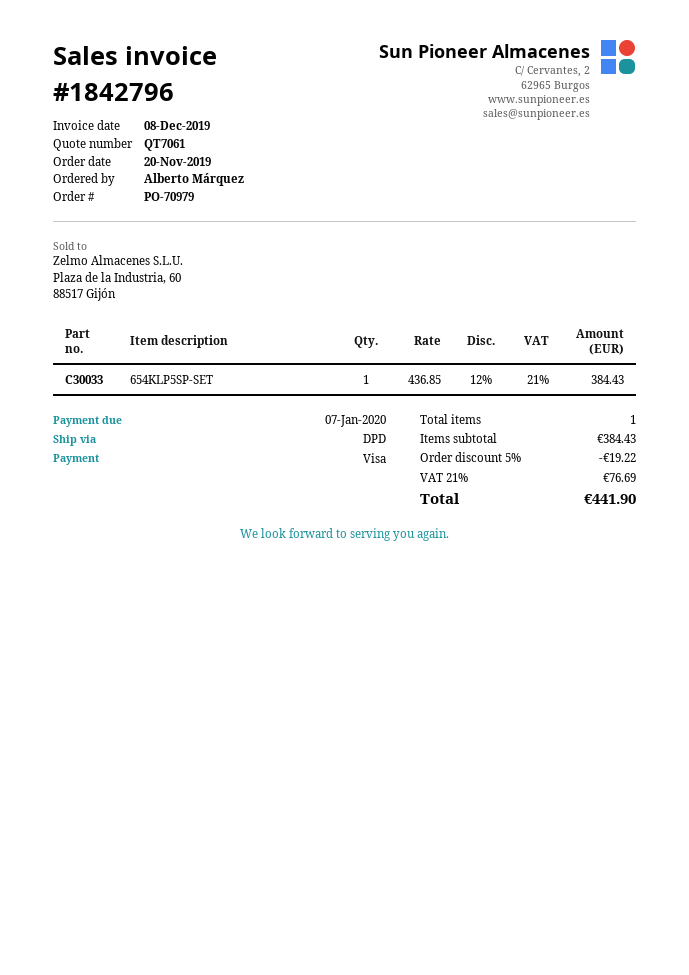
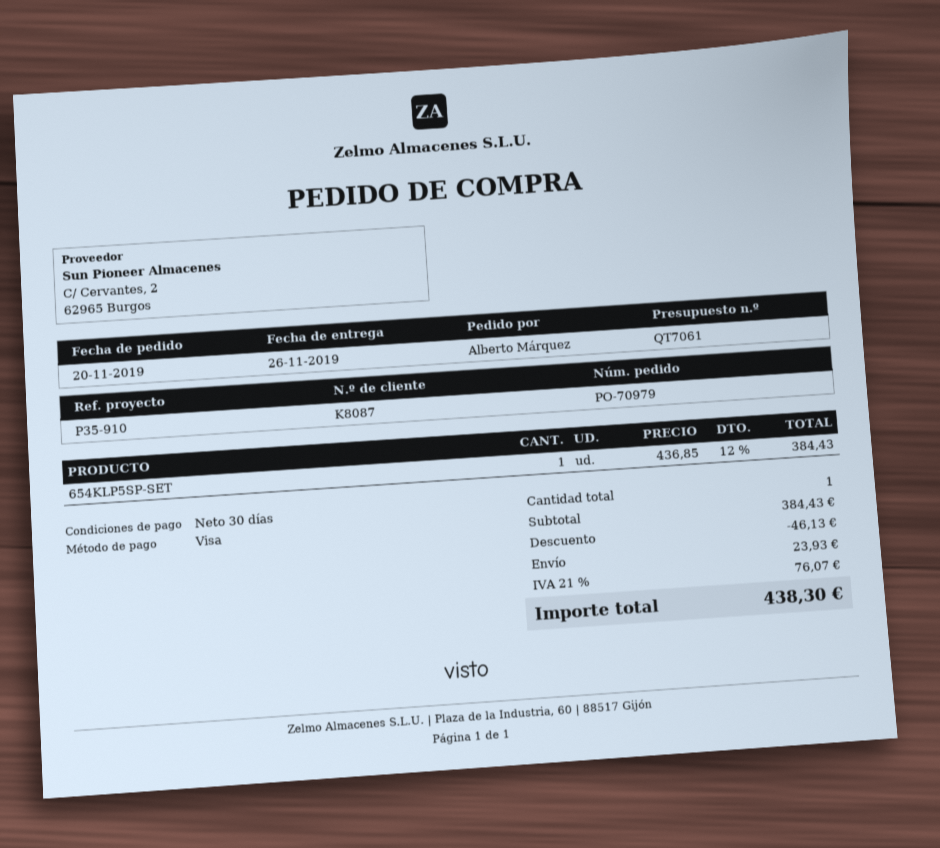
discount: 19.22 -> 46.13
shipping: none -> 23.93
tax: 21% = 76.69 -> 21% = 76.07
total: 441.90 -> 438.30

